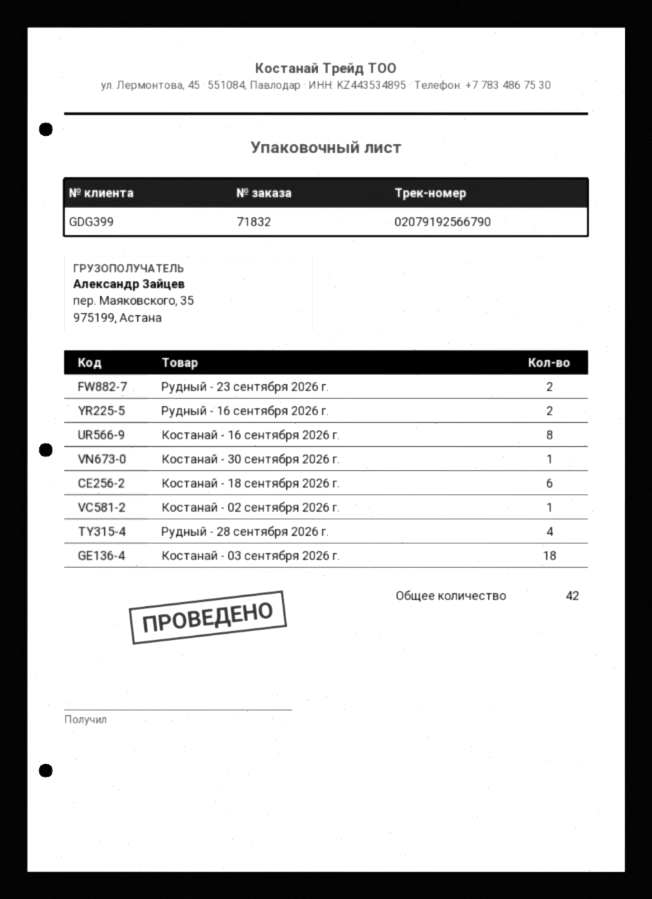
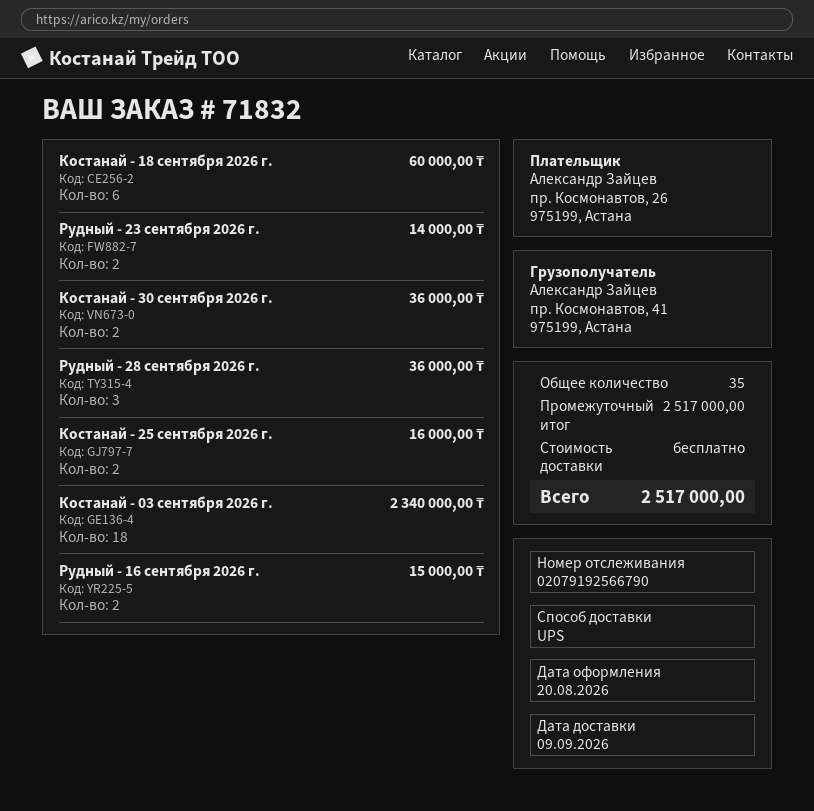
ship to: пер. Маяковского, 35, 975199, Астана -> пр. Космонавтов, 41, 975199, Астана
Костанай - 16 сентября 2026 г.: 8 -> none
Костанай - 30 сентября 2026 г.: 1 -> 2
Костанай - 02 сентября 2026 г.: 1 -> none
Рудный - 28 сентября 2026 г.: 4 -> 3
Костанай - 25 сентября 2026 г.: none -> 2
total quantity: 42 -> 35

